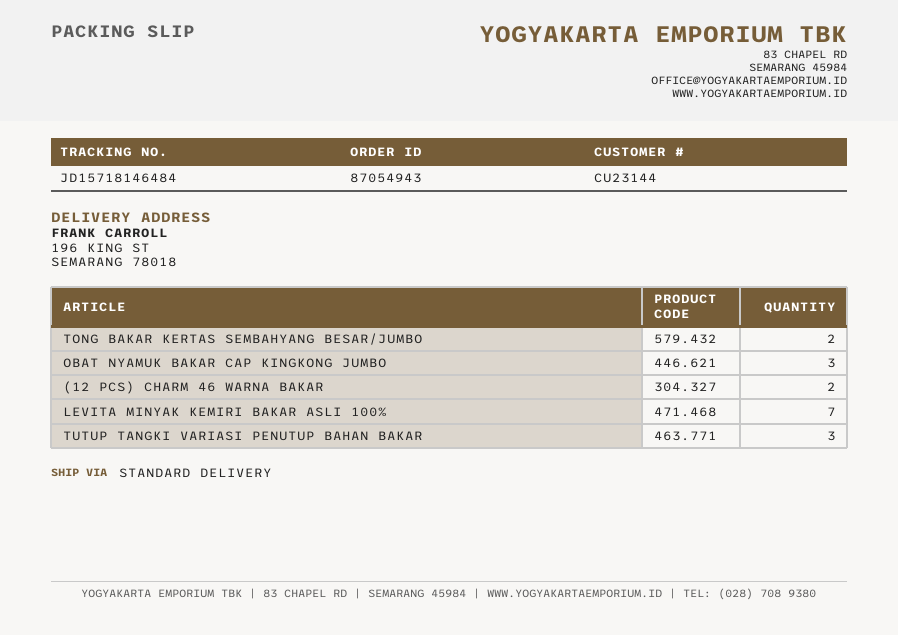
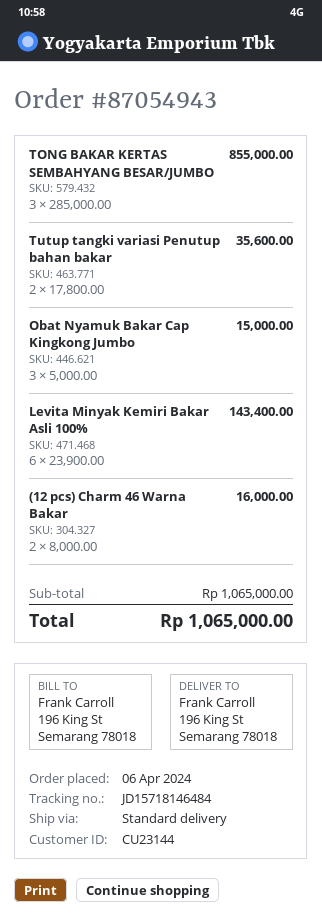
TONG BAKAR KERTAS SEMBAHYANG BESAR/JUMBO: 2 -> 3
LEVITA MINYAK KEMIRI BAKAR ASLI 100%: 7 -> 6
TUTUP TANGKI VARIASI PENUTUP BAHAN BAKAR: 3 -> 2

